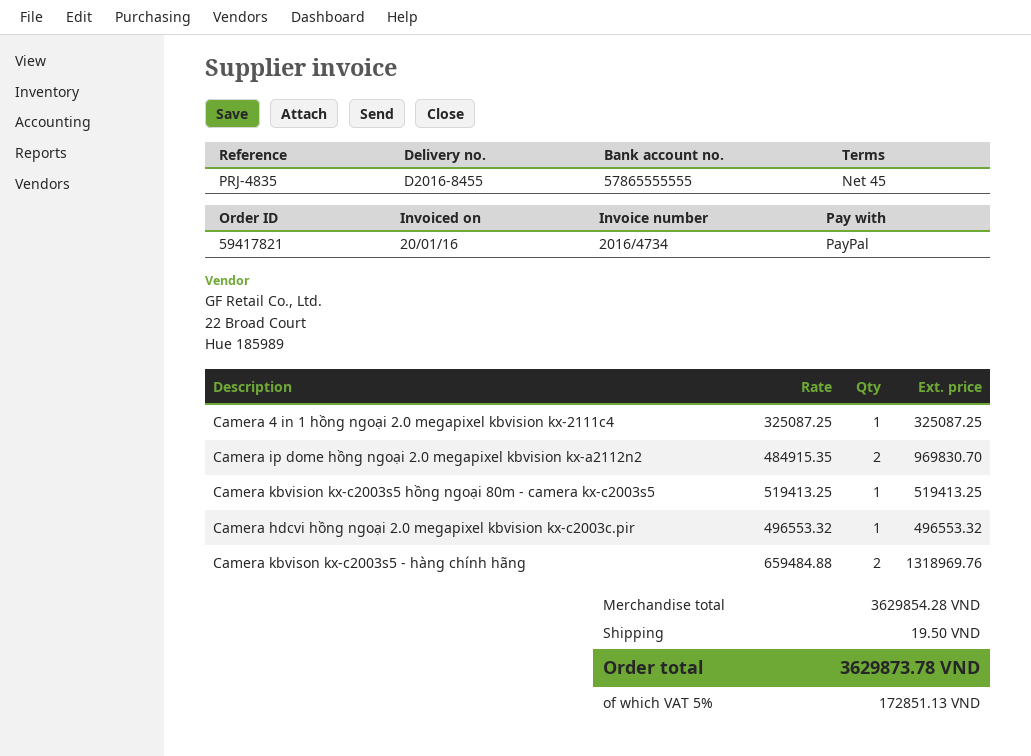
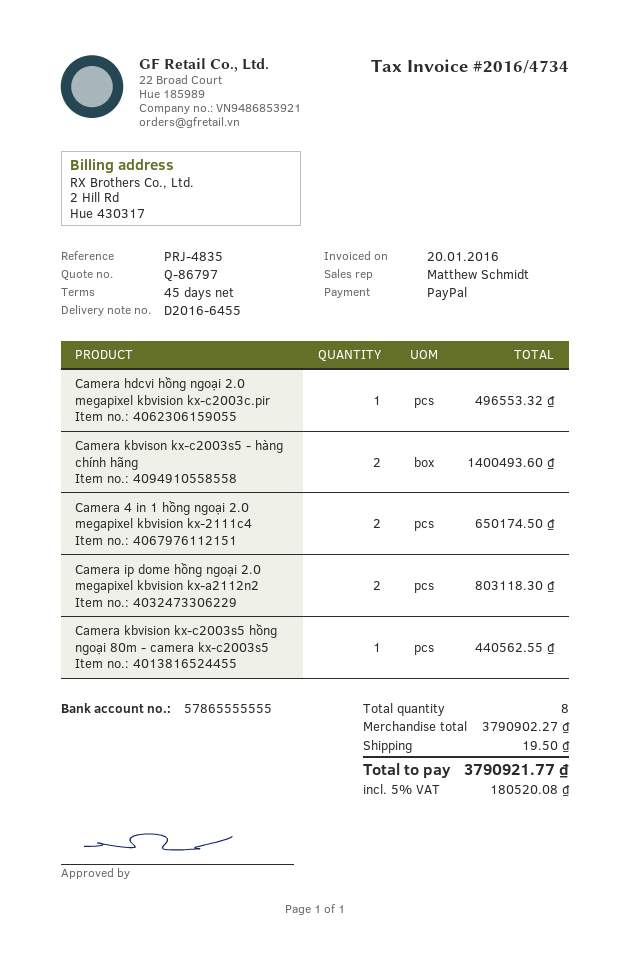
delivery note number: D2016-8455 -> D2016-6455
Camera 4 in 1 hồng ngoại 2.0 megapixel kbvision kx-2111c4: 1 for 325087.25 -> 2 for 650174.50
Camera ip dome hồng ngoại 2.0 megapixel kbvision kx-a2112n2: 2 for 969830.70 -> 2 for 803118.30
Camera kbvision kx-c2003s5 hồng ngoại 80m - camera kx-c2003s5: 1 for 519413.25 -> 1 for 440562.55
Camera kbvison kx-c2003s5 - hàng chính hãng: 2 for 1318969.76 -> 2 for 1400493.60
subtotal: 3629854.28 -> 3790902.27
tax: 5% = 172851.13 -> 5% = 180520.08
total: 3629873.78 -> 3790921.77

